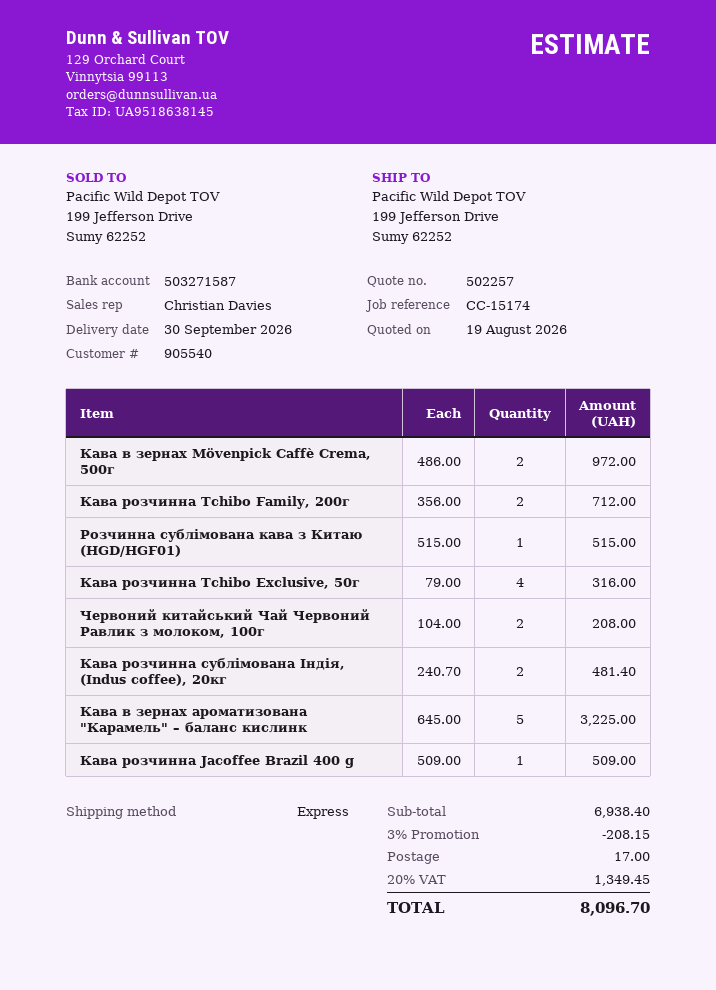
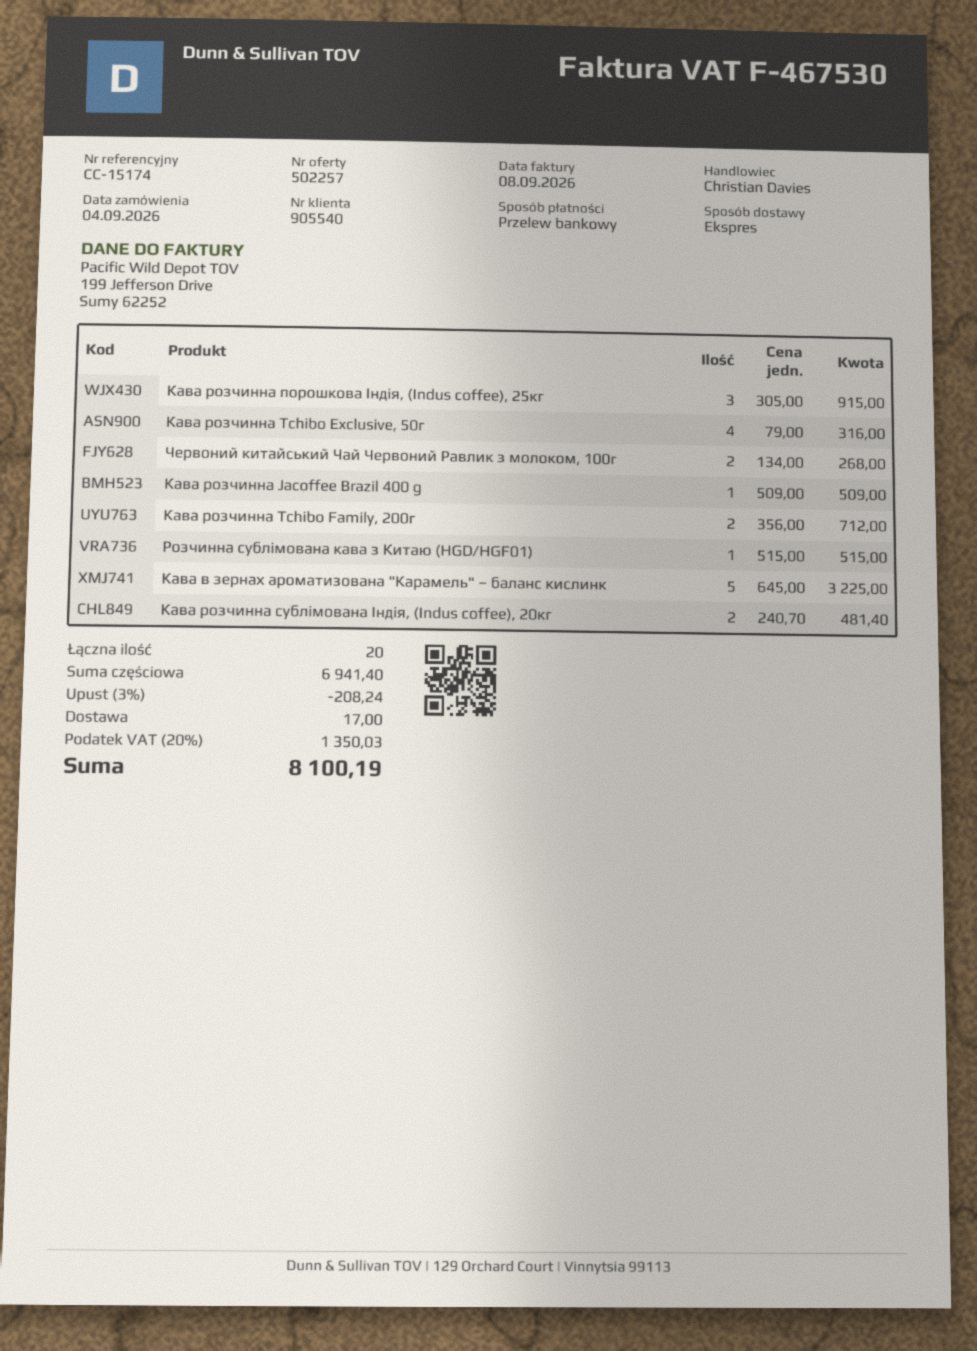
Кава в зернах Mövenpick Caffè Crema, 500г: 2 x 486.00 = 972.00 -> none
Червоний китайський Чай Червоний Равлик з молоком, 100г: 2 x 104.00 = 208.00 -> 2 x 134.00 = 268.00
Кава розчинна порошкова Індія, (Indus coffee), 25кг: none -> 3 x 305.00 = 915.00
subtotal: 6938.40 -> 6941.40
discount: 3% = 208.15 -> 3% = 208.24
tax: 20% = 1349.45 -> 20% = 1350.03
total: 8096.70 -> 8100.19

